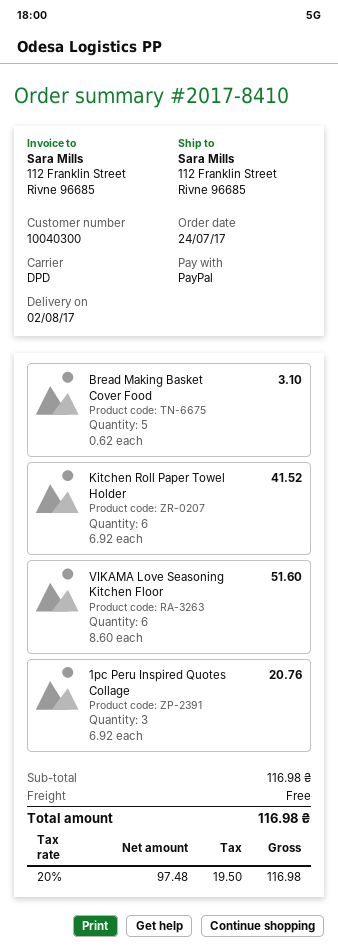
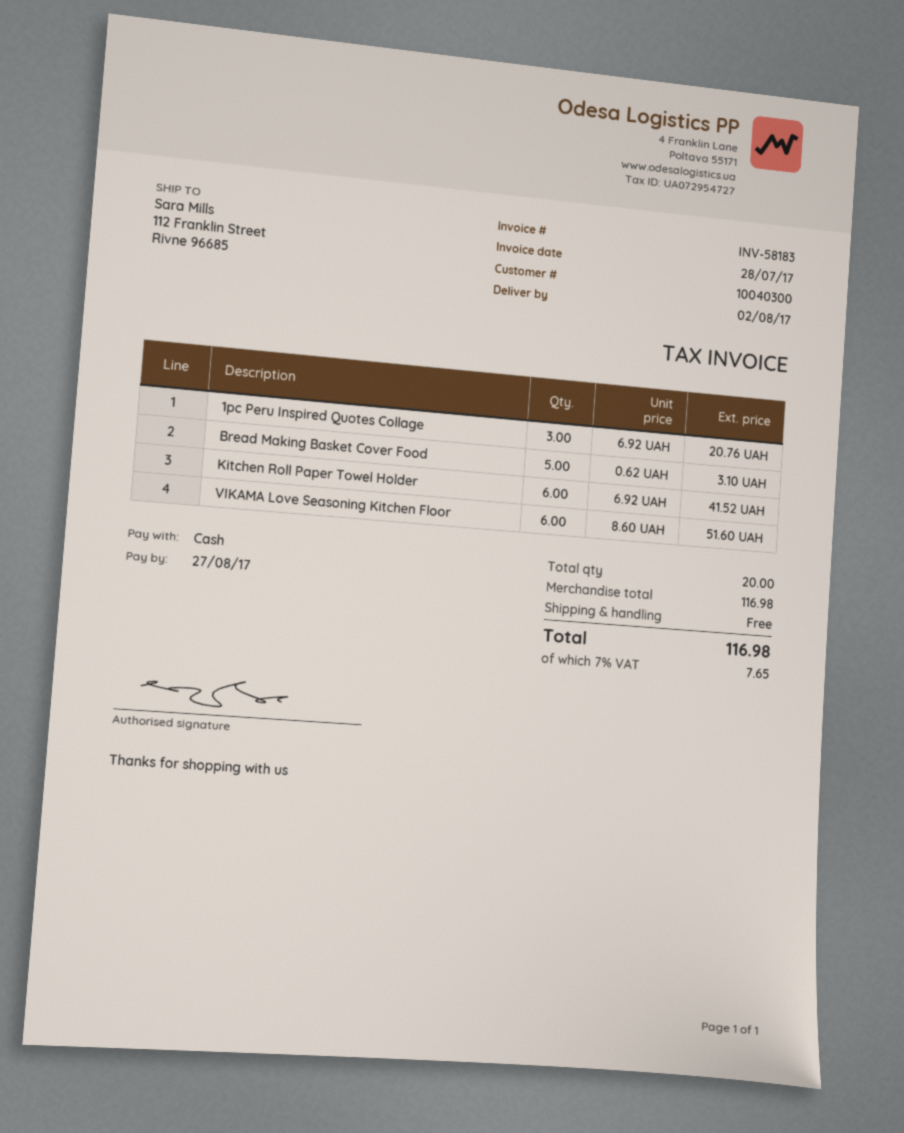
payment method: PayPal -> cash
tax: 20% = 19.50 -> 7% = 7.65

